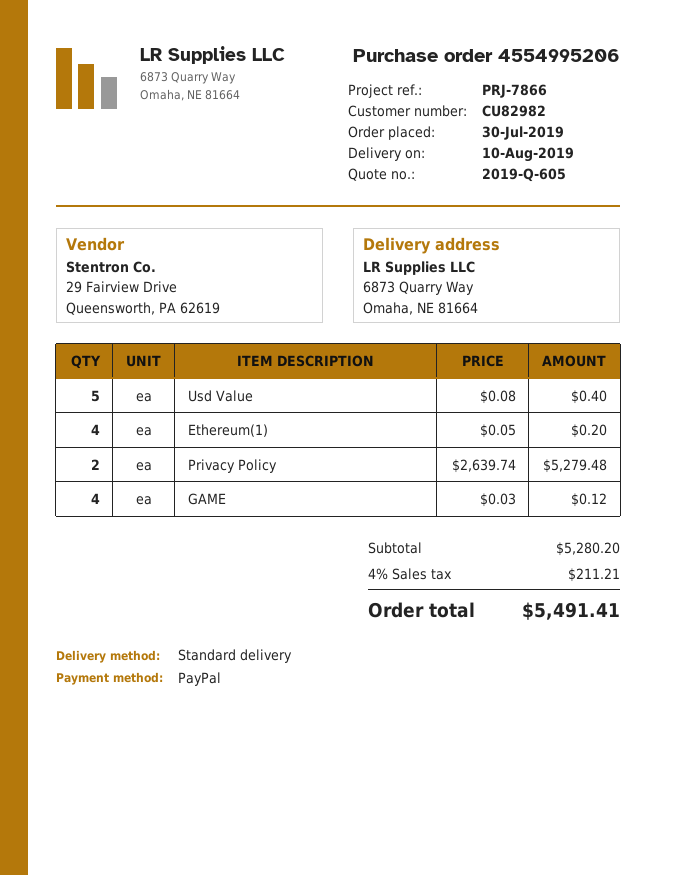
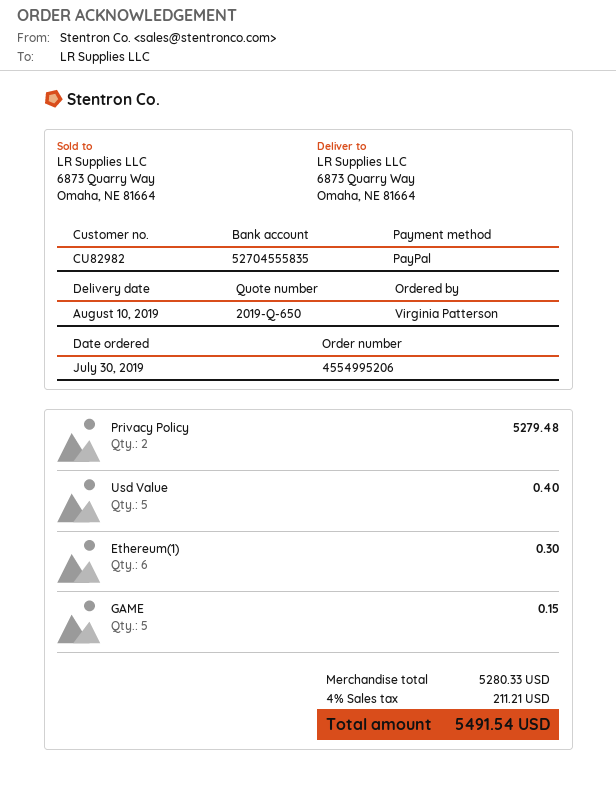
quote number: 2019-Q-605 -> 2019-Q-650
Ethereum(1): 4 for 0.20 -> 6 for 0.30
GAME: 4 for 0.12 -> 5 for 0.15
subtotal: 5280.20 -> 5280.33
total: 5491.41 -> 5491.54

